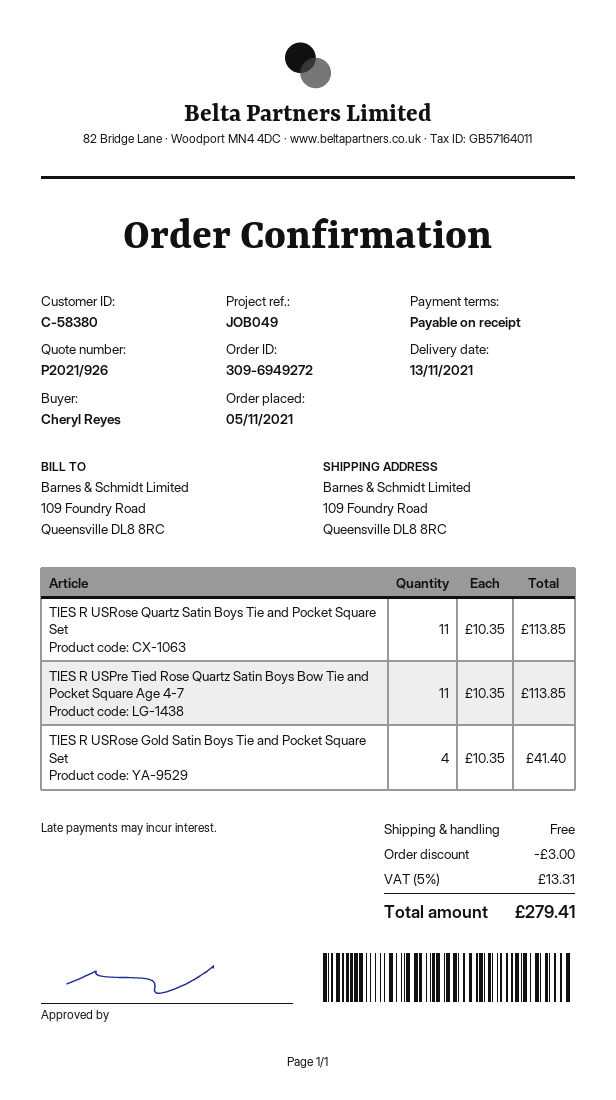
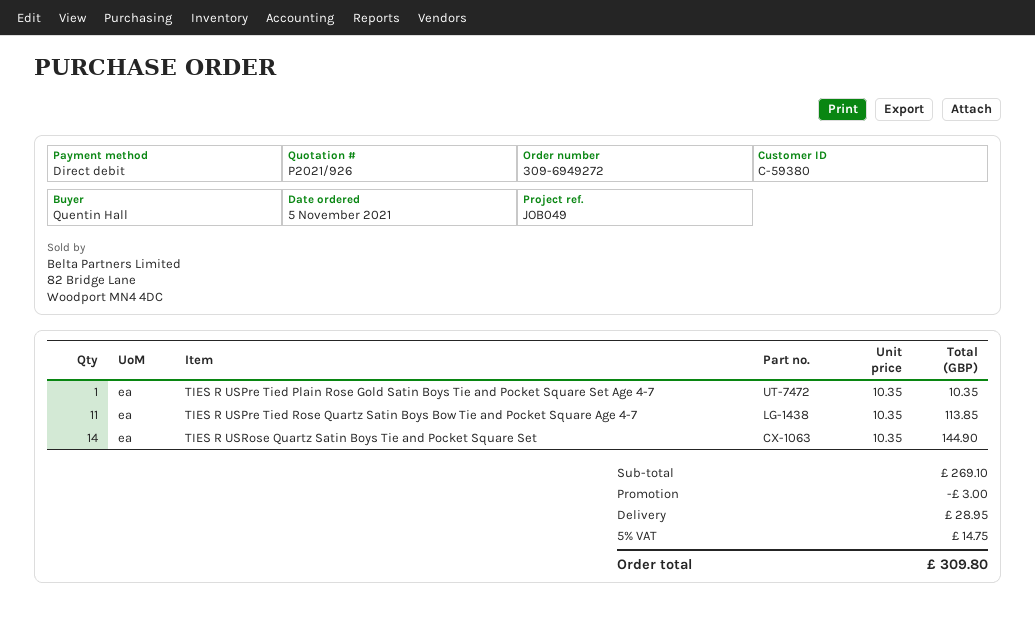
customer number: C-58380 -> C-59380
ordered by: Cheryl Reyes -> Quentin Hall
TIES R USRose Quartz Satin Boys Tie and Pocket Square Set: 11 x 10.35 = 113.85 -> 14 x 10.35 = 144.90
TIES R USRose Gold Satin Boys Tie and Pocket Square Set: 4 x 10.35 = 41.40 -> none
TIES R USPre Tied Plain Rose Gold Satin Boys Tie and Pocket Square Set Age 4-7: none -> 1 x 10.35 = 10.35
shipping: 0.00 -> 28.95
tax: 5% = 13.31 -> 5% = 14.75
total: 279.41 -> 309.80

